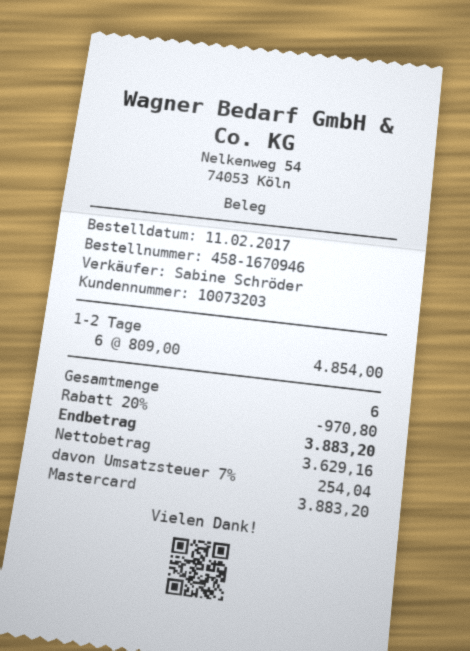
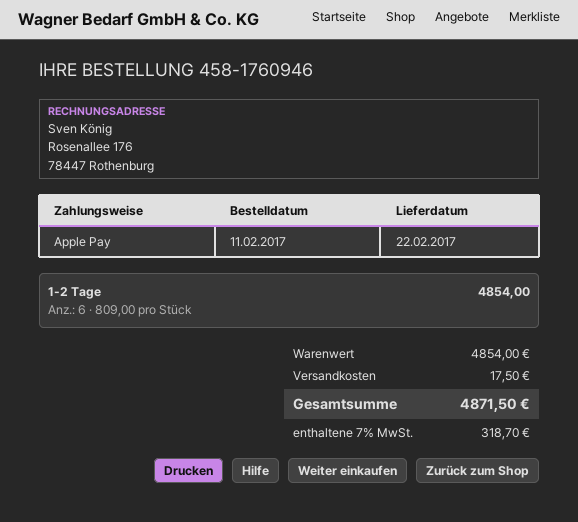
order number: 458-1670946 -> 458-1760946
payment method: Mastercard -> Apple Pay
discount: 20% = 970.80 -> none
shipping: none -> 17.50
tax: 7% = 254.04 -> 7% = 318.70
total: 3883.20 -> 4871.50

